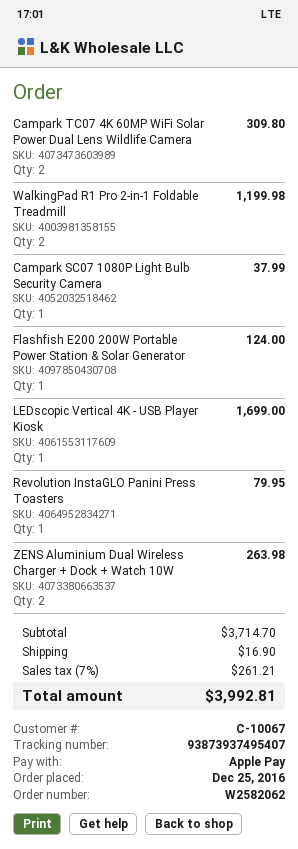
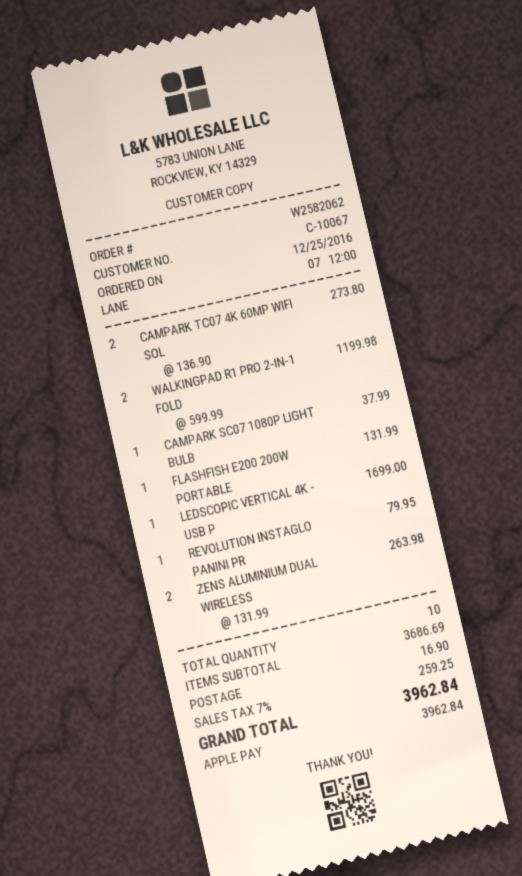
Campark TC07 4K 60MP WiFi Solar Power Dual Lens Wildlife Camera: 2 for 309.80 -> 2 for 273.80
Flashfish E200 200W Portable Power Station & Solar Generator: 1 for 124.00 -> 1 for 131.99
subtotal: 3714.70 -> 3686.69
tax: 7% = 261.21 -> 7% = 259.25
total: 3992.81 -> 3962.84

